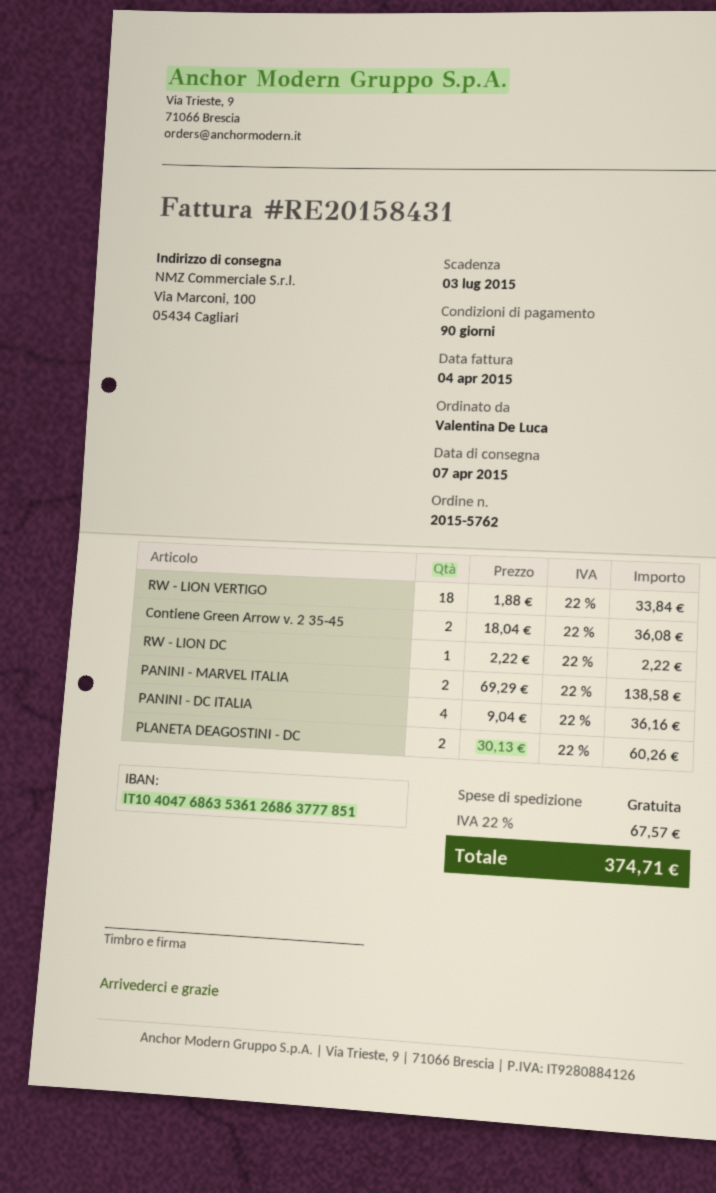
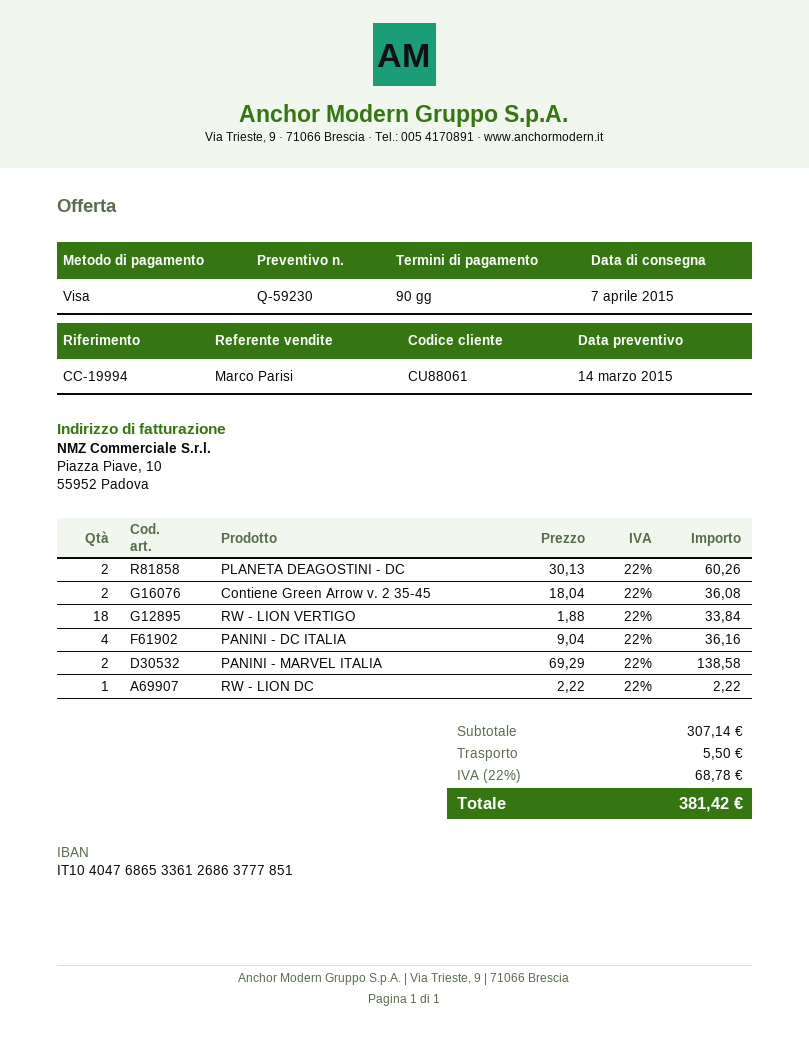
bank account: IT1040476863536126863777851 -> IT1040476865336126863777851
shipping: 0.00 -> 5.50
tax: 22% = 67.57 -> 22% = 68.78
total: 374.71 -> 381.42

